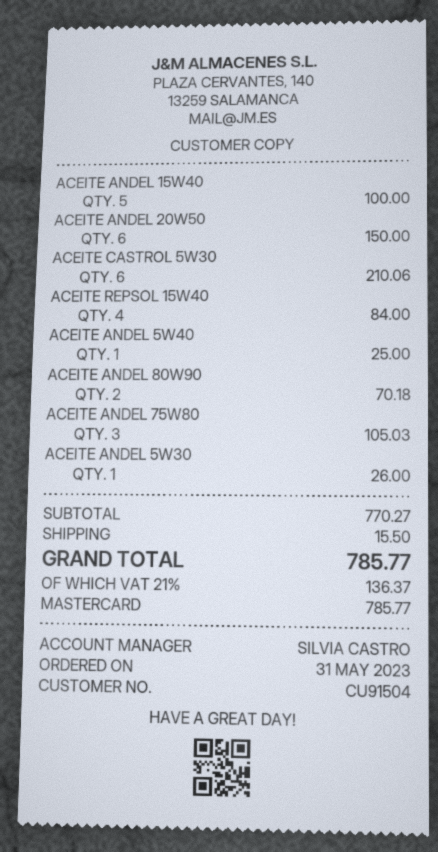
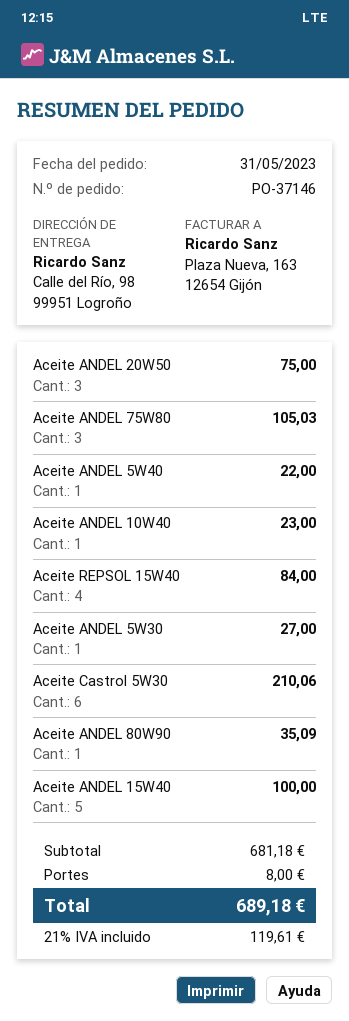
ACEITE ANDEL 20W50: 6 for 150.00 -> 3 for 75.00
ACEITE ANDEL 5W40: 1 for 25.00 -> 1 for 22.00
ACEITE ANDEL 80W90: 2 for 70.18 -> 1 for 35.09
ACEITE ANDEL 5W30: 1 for 26.00 -> 1 for 27.00
Aceite ANDEL 10W40: none -> 1 for 23.00
subtotal: 770.27 -> 681.18
shipping: 15.50 -> 8.00
tax: 21% = 136.37 -> 21% = 119.61
total: 785.77 -> 689.18

